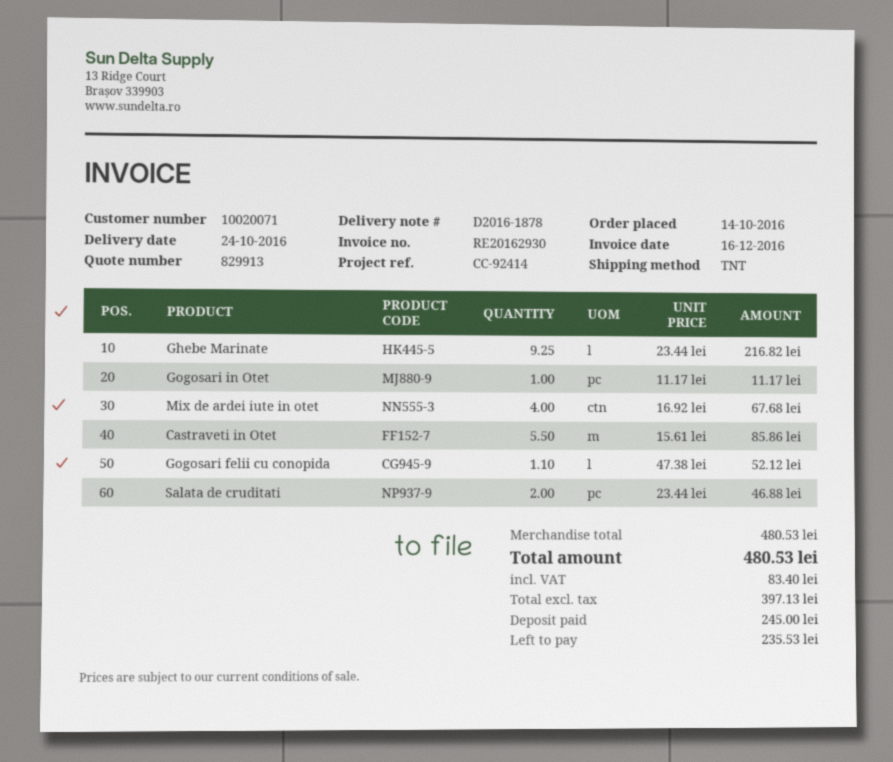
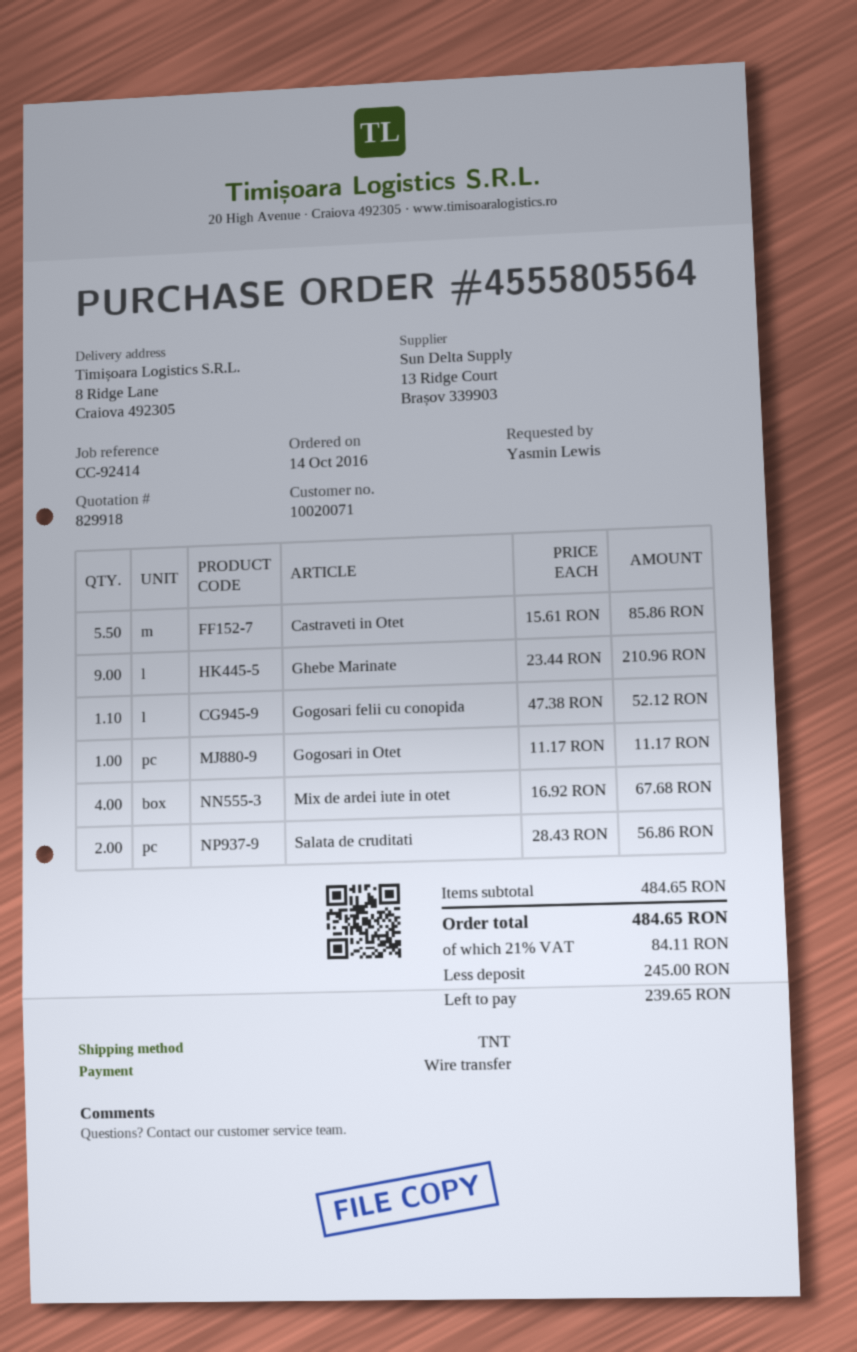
quote number: 829913 -> 829918
Ghebe Marinate: 9.25 x 23.44 = 216.82 -> 9 x 23.44 = 210.96
Salata de cruditati: 2 x 23.44 = 46.88 -> 2 x 28.43 = 56.86
subtotal: 480.53 -> 484.65
tax: 83.40 -> 84.11
total: 480.53 -> 484.65
balance: 235.53 -> 239.65

